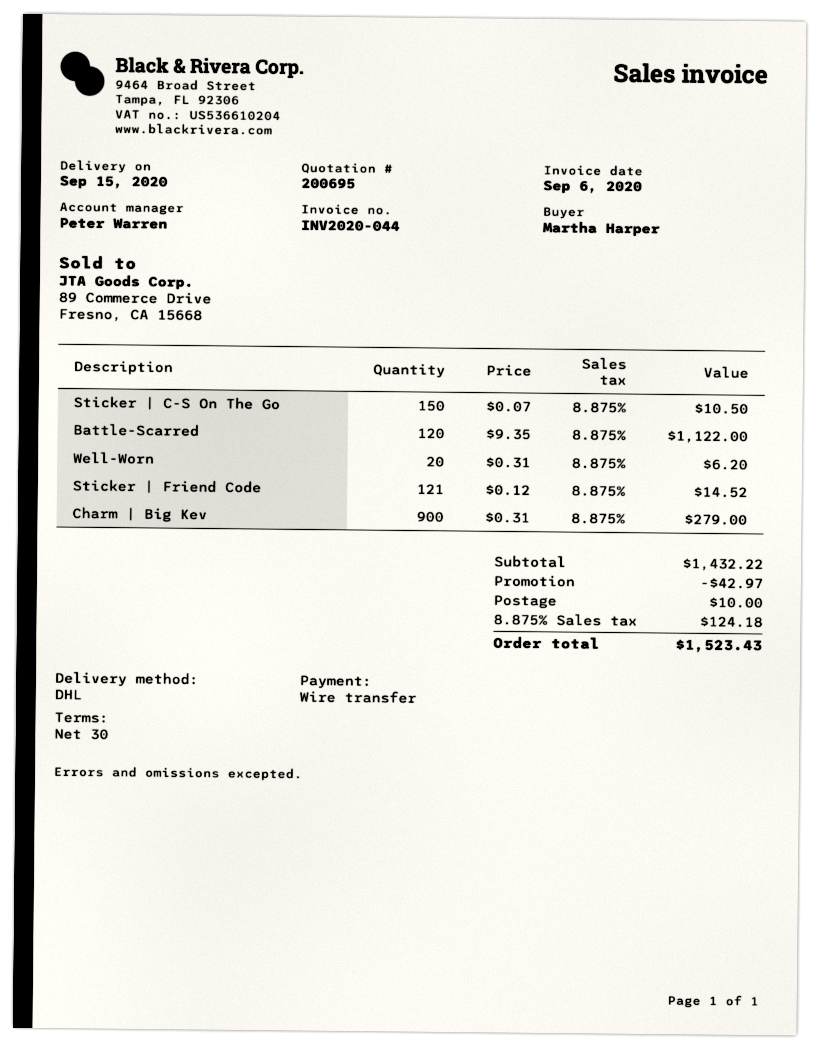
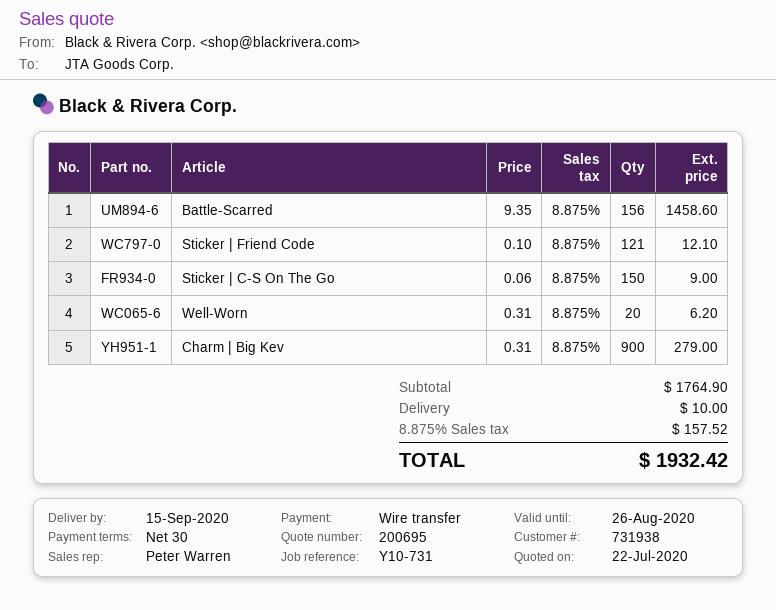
Sticker | C-S On The Go: 150 x 0.07 = 10.50 -> 150 x 0.06 = 9.00
Battle-Scarred: 120 x 9.35 = 1122.00 -> 156 x 9.35 = 1458.60
Sticker | Friend Code: 121 x 0.12 = 14.52 -> 121 x 0.10 = 12.10
subtotal: 1432.22 -> 1764.90
discount: 42.97 -> none
tax: 8.875% = 124.18 -> 8.875% = 157.52
total: 1523.43 -> 1932.42

